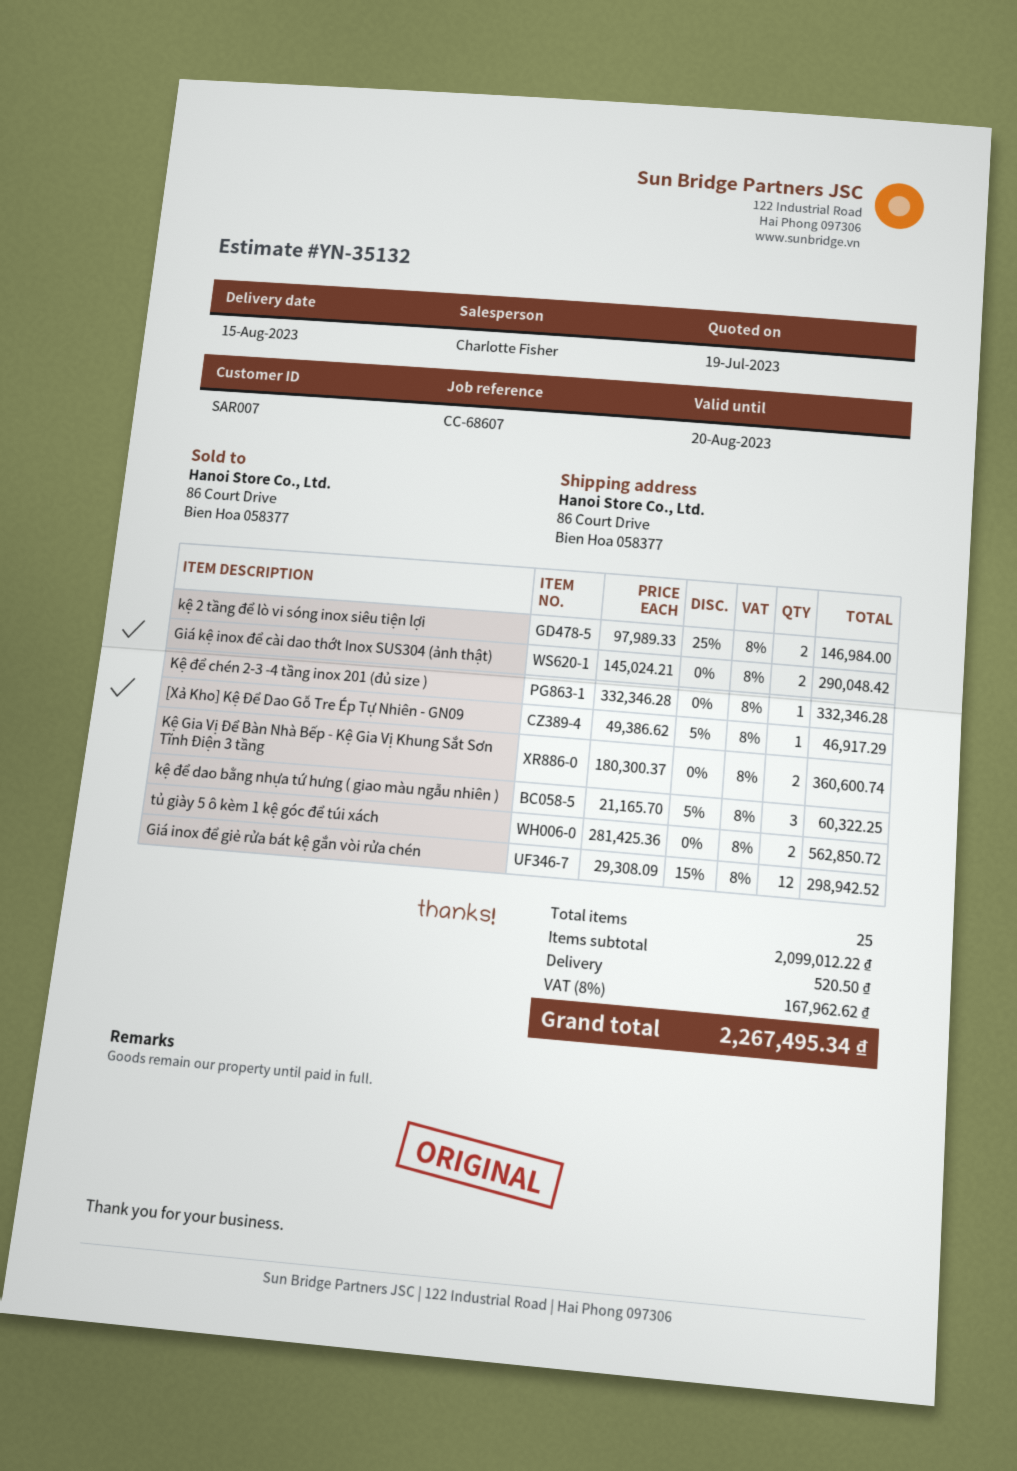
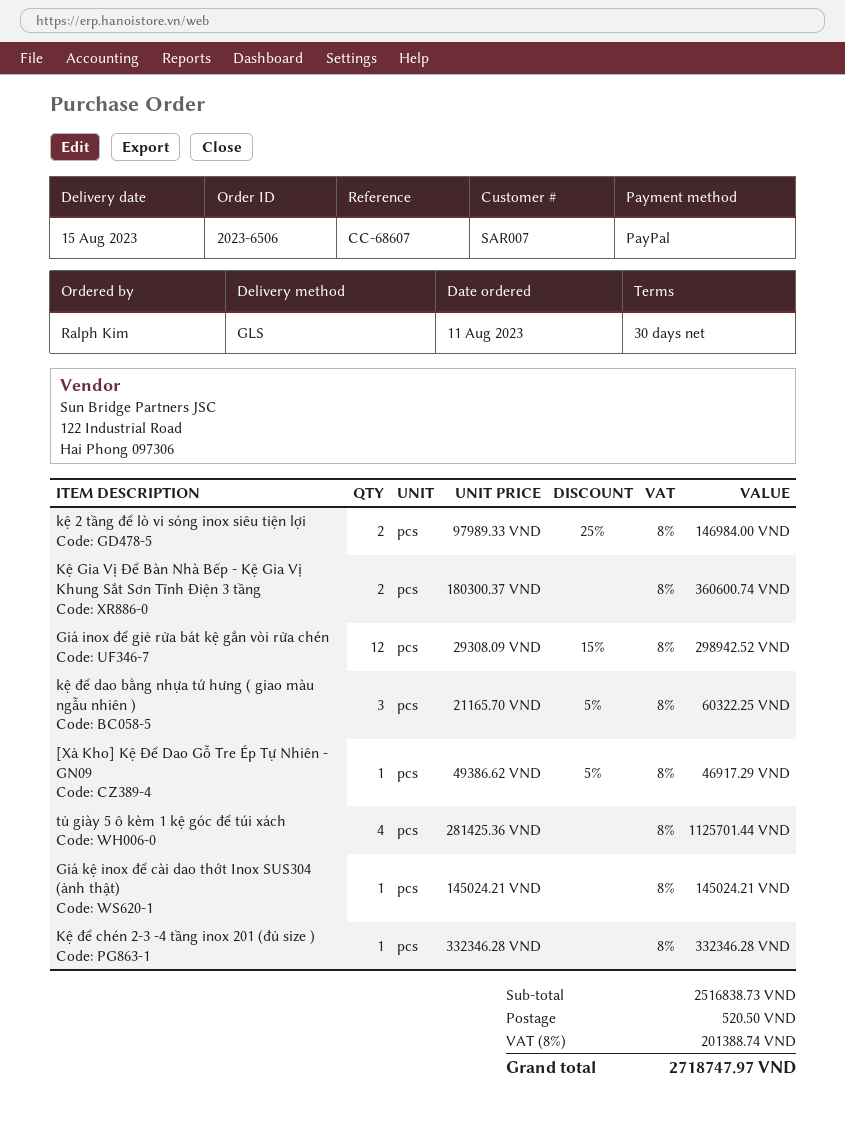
Giá kệ inox để cài dao thớt Inox SUS304 (ảnh thật): 2 x 145024.21 = 290048.42 -> 1 x 145024.21 = 145024.21
tủ giày 5 ô kèm 1 kệ góc để túi xách: 2 x 281425.36 = 562850.72 -> 4 x 281425.36 = 1125701.44
subtotal: 2099012.22 -> 2516838.73
tax: 8% = 167962.62 -> 8% = 201388.74
total: 2267495.34 -> 2718747.97

